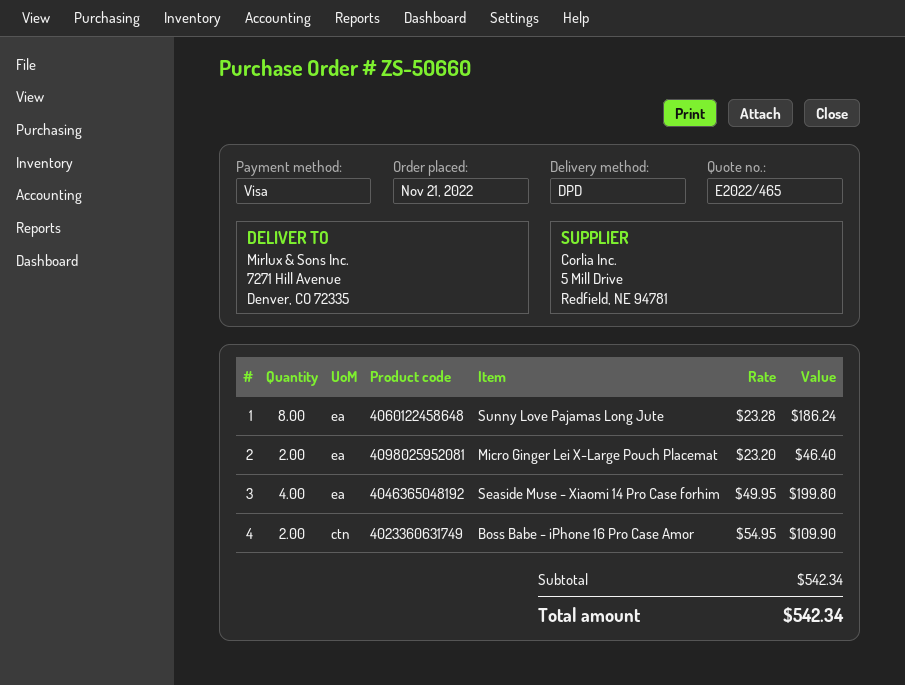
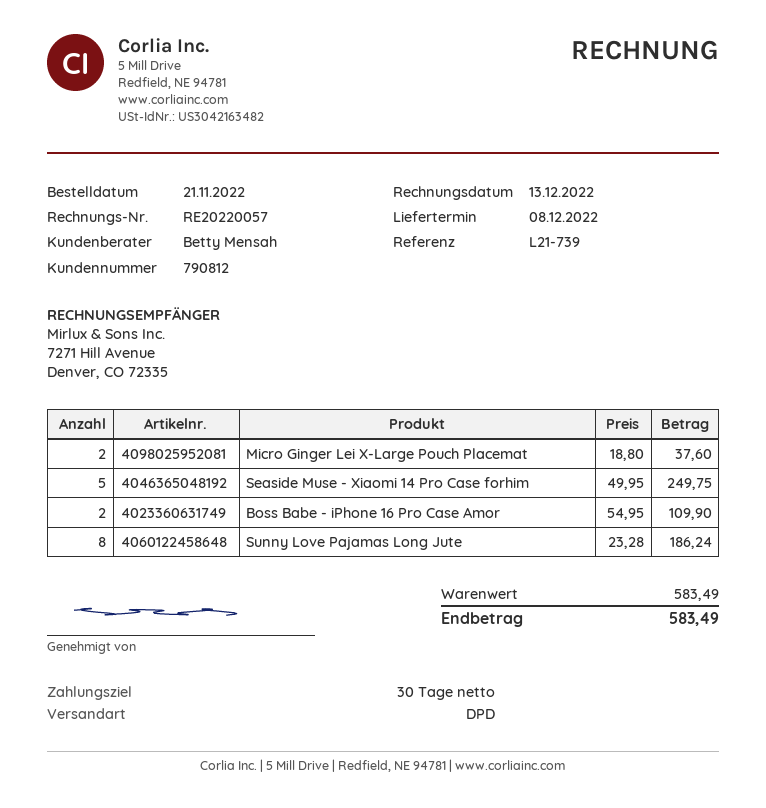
Micro Ginger Lei X-Large Pouch Placemat: 2 x 23.20 = 46.40 -> 2 x 18.80 = 37.60
Seaside Muse - Xiaomi 14 Pro Case forhim: 4 x 49.95 = 199.80 -> 5 x 49.95 = 249.75
subtotal: 542.34 -> 583.49
total: 542.34 -> 583.49

